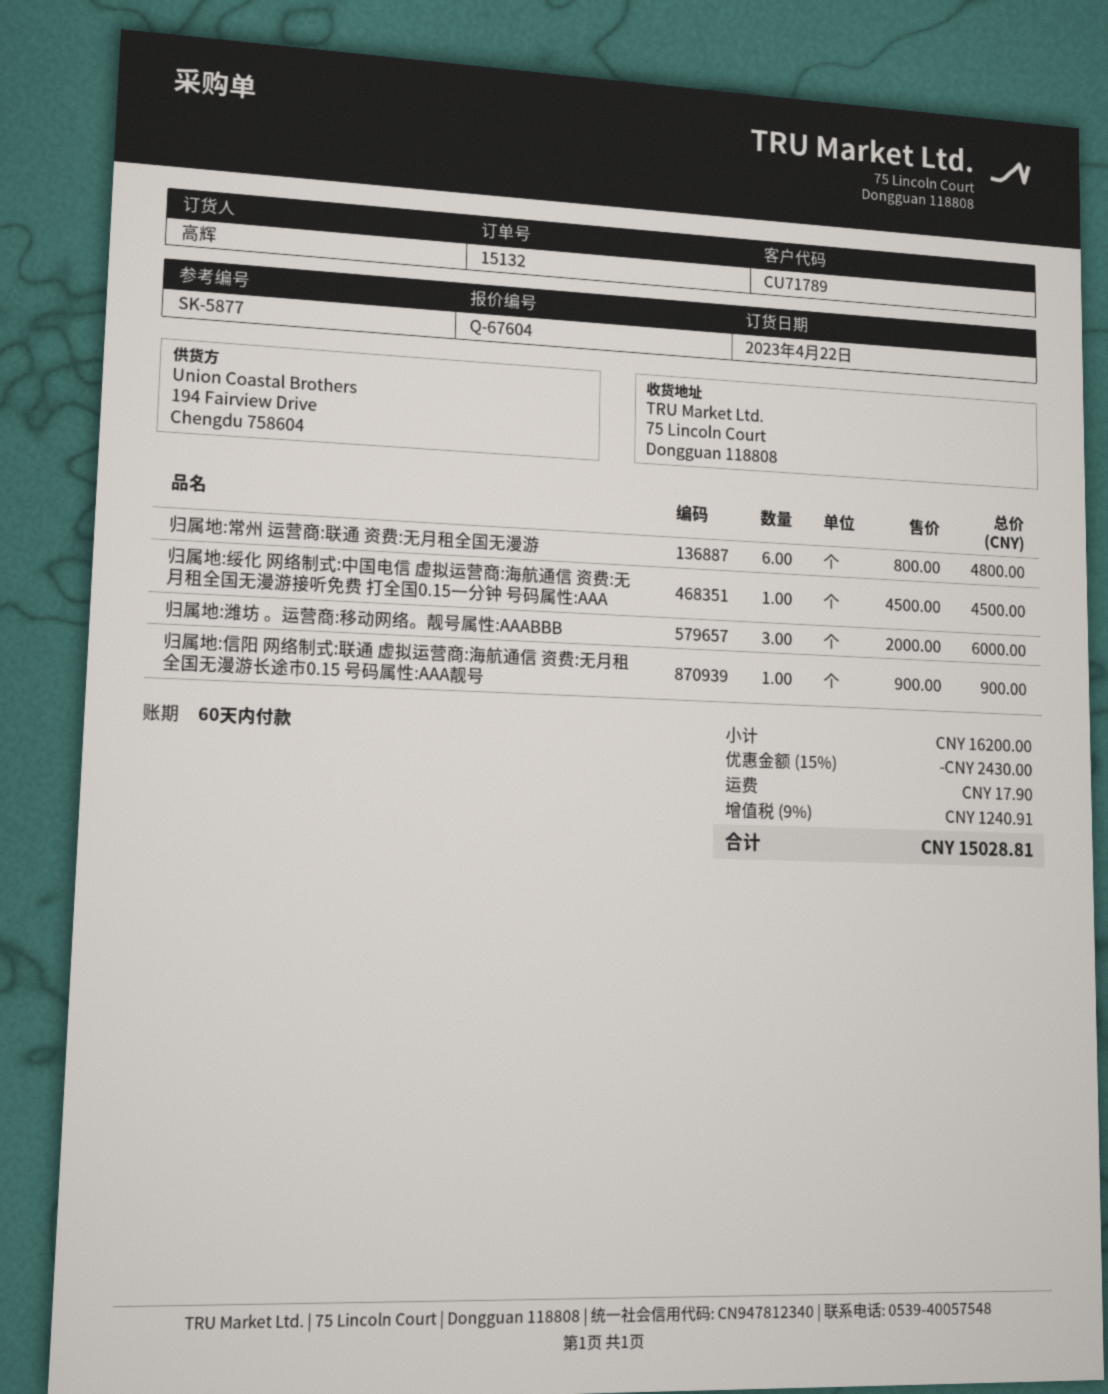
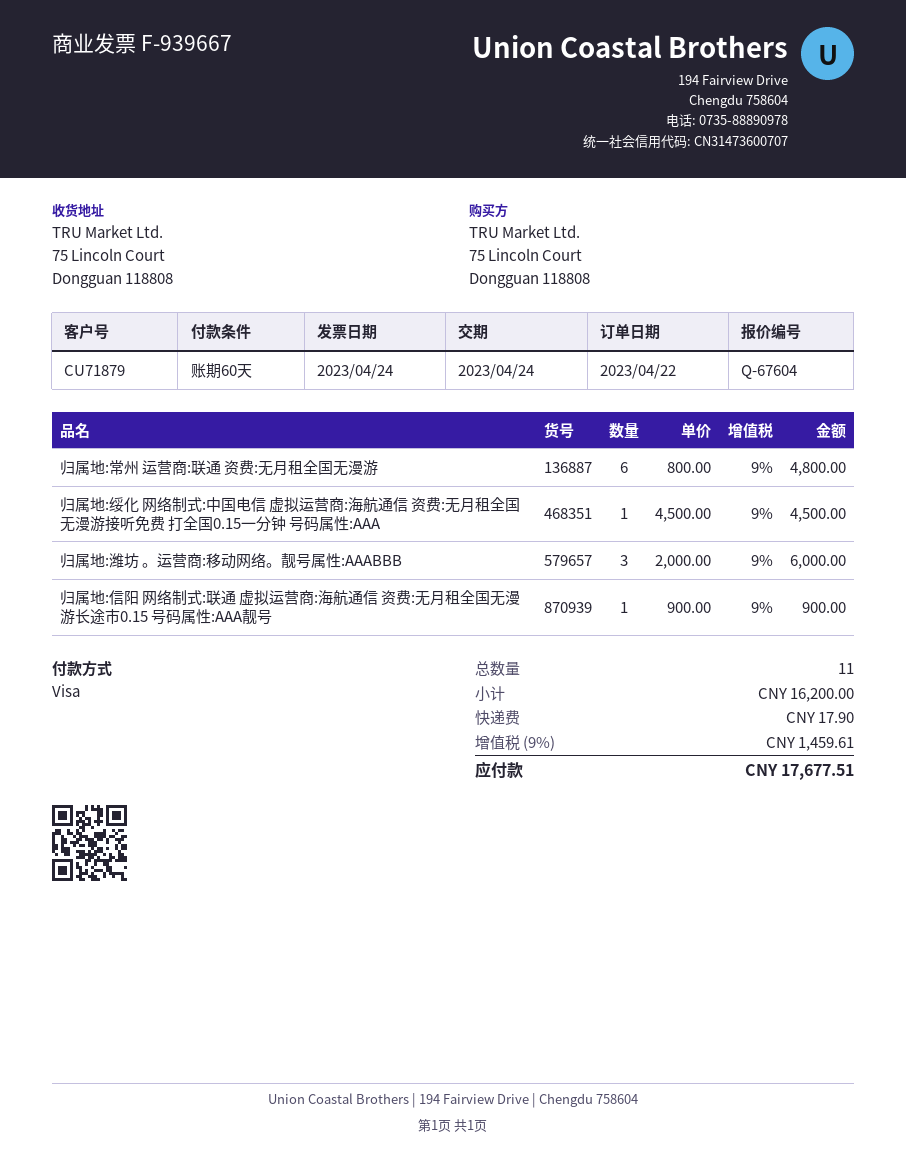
customer number: CU71789 -> CU71879
discount: 15% = 2430.00 -> none
tax: 9% = 1240.91 -> 9% = 1459.61
total: 15028.81 -> 17677.51

